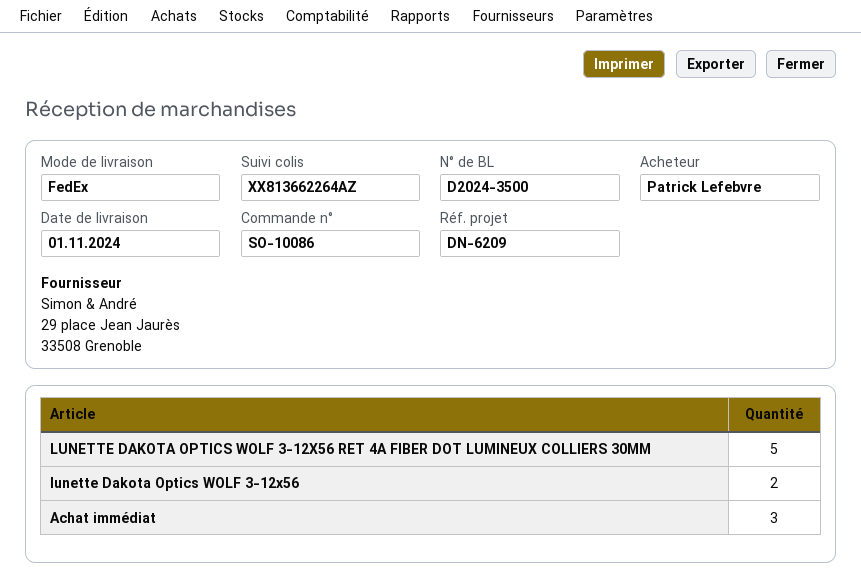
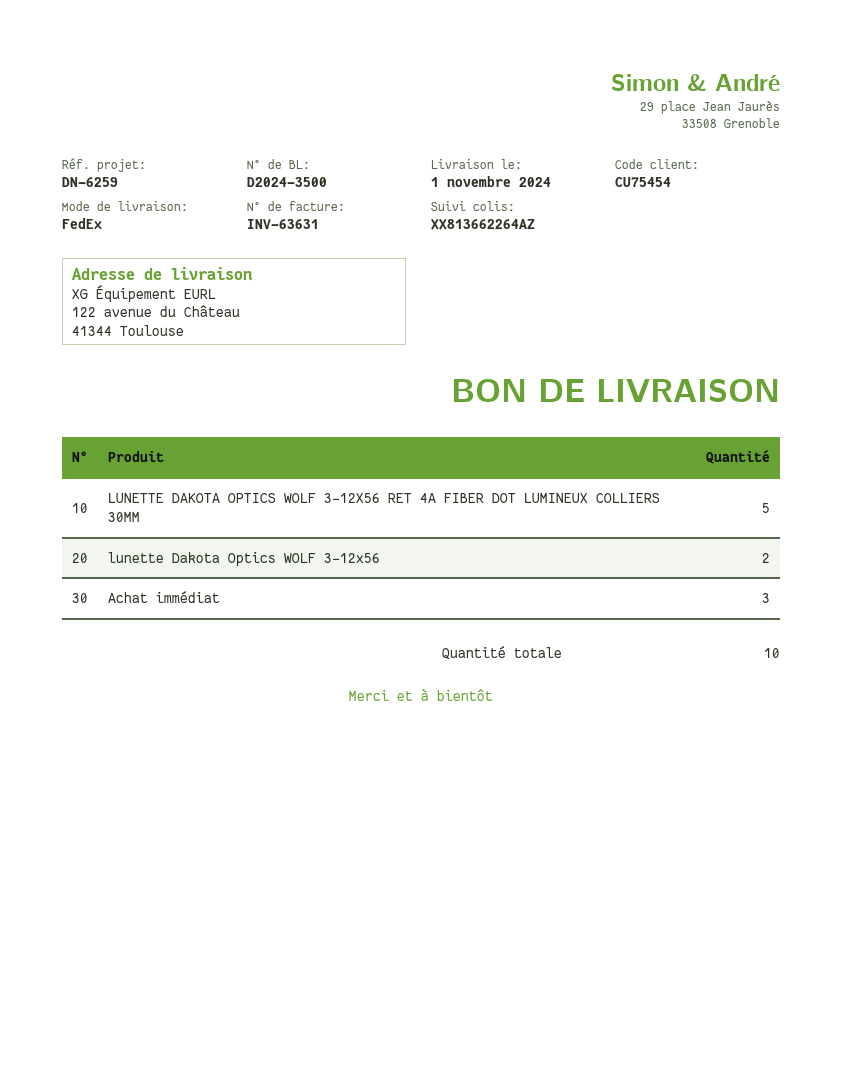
reference: DN-6209 -> DN-6259

